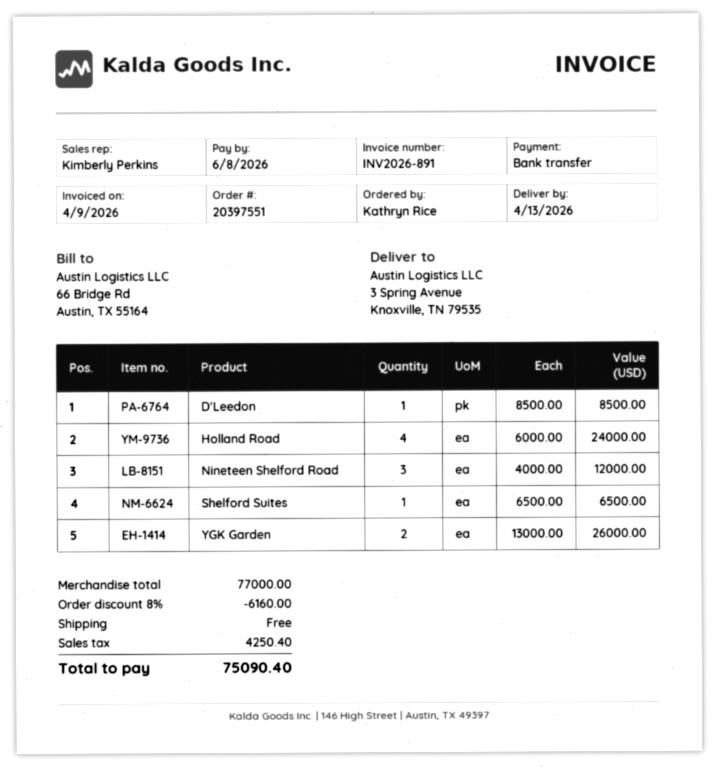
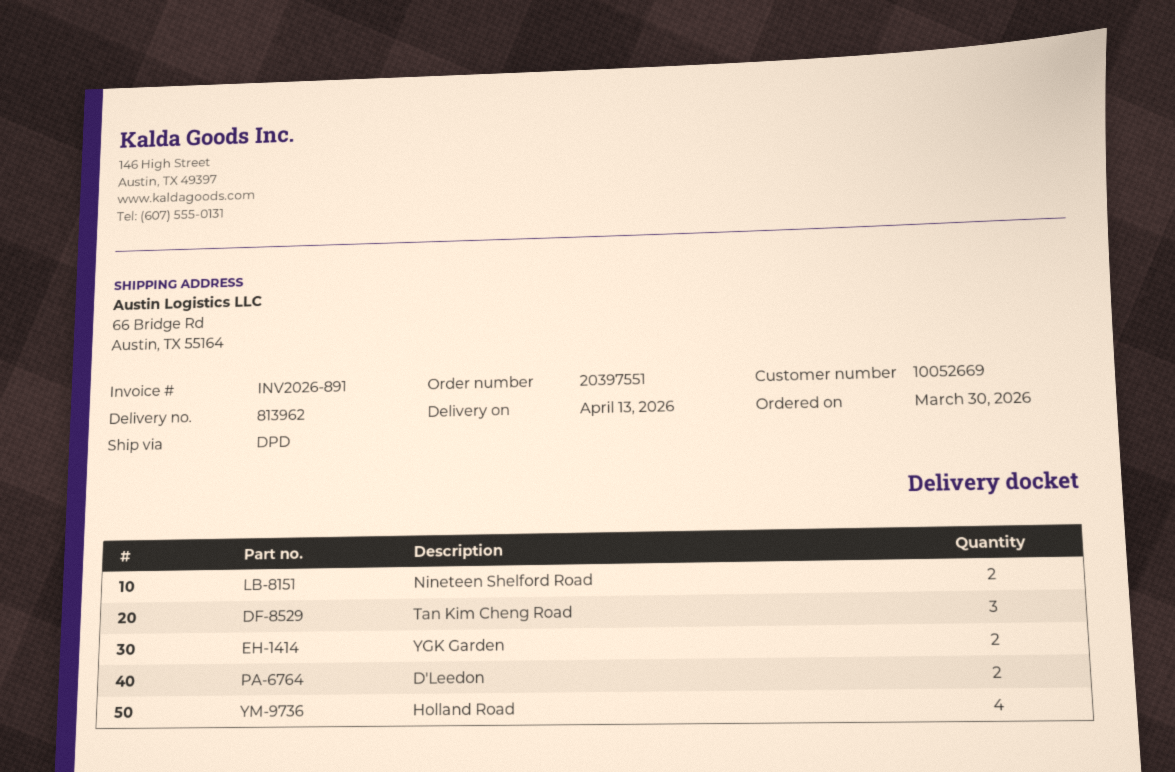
ship to: 3 Spring Avenue, Knoxville, TN 79535 -> 66 Bridge Rd, Austin, TX 55164
D'Leedon: 1 -> 2
Nineteen Shelford Road: 3 -> 2
Shelford Suites: 1 -> none
Tan Kim Cheng Road: none -> 3

